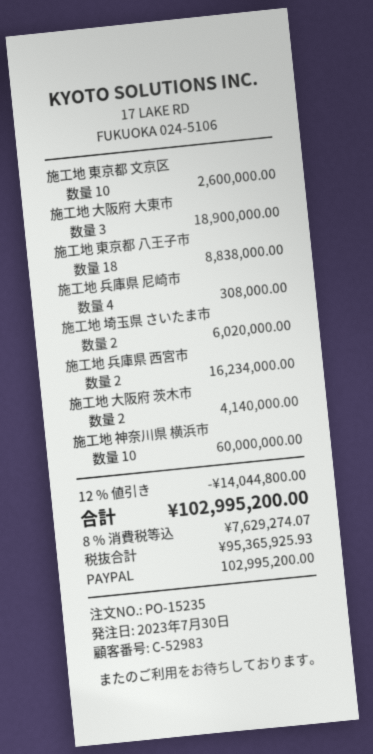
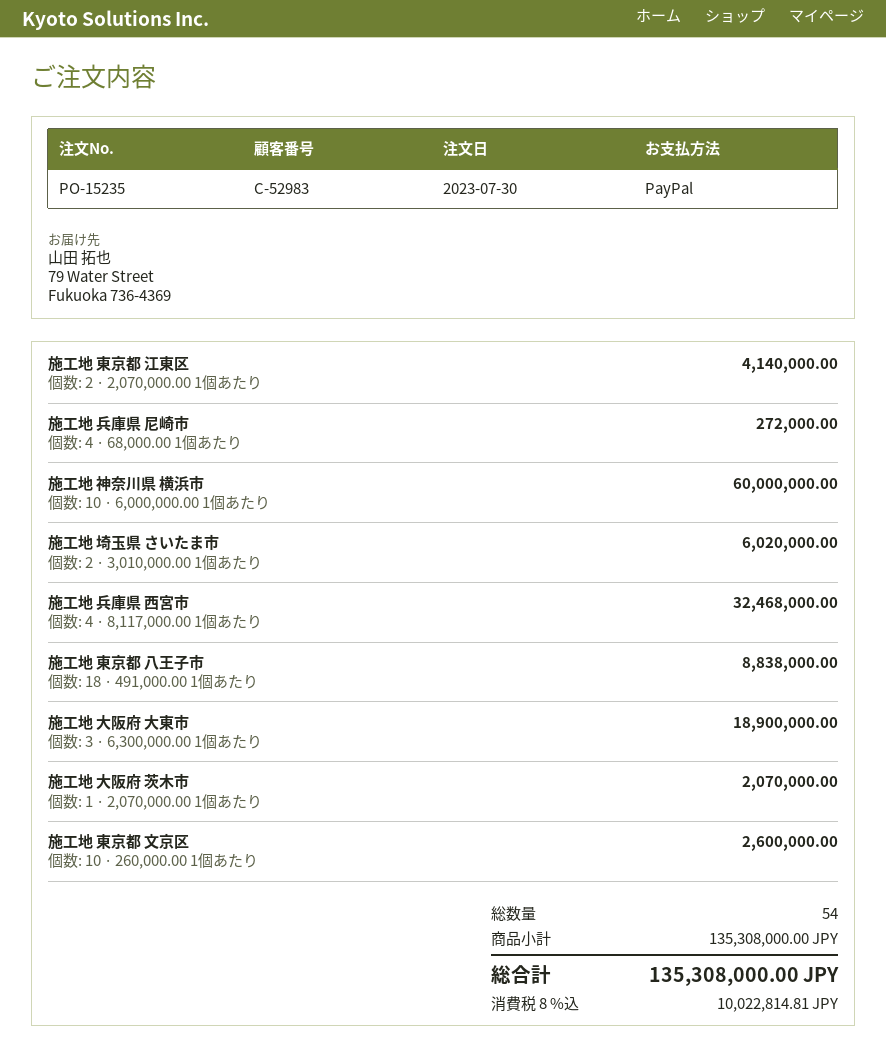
施工地 兵庫県 尼崎市: 4 for 308000.00 -> 4 for 272000.00
施工地 兵庫県 西宮市: 2 for 16234000.00 -> 4 for 32468000.00
施工地 大阪府 茨木市: 2 for 4140000.00 -> 1 for 2070000.00
施工地 東京都 江東区: none -> 2 for 4140000.00
discount: 12% = 14044800.00 -> none
tax: 8% = 7629274.07 -> 8% = 10022814.81
total: 102995200.00 -> 135308000.00

